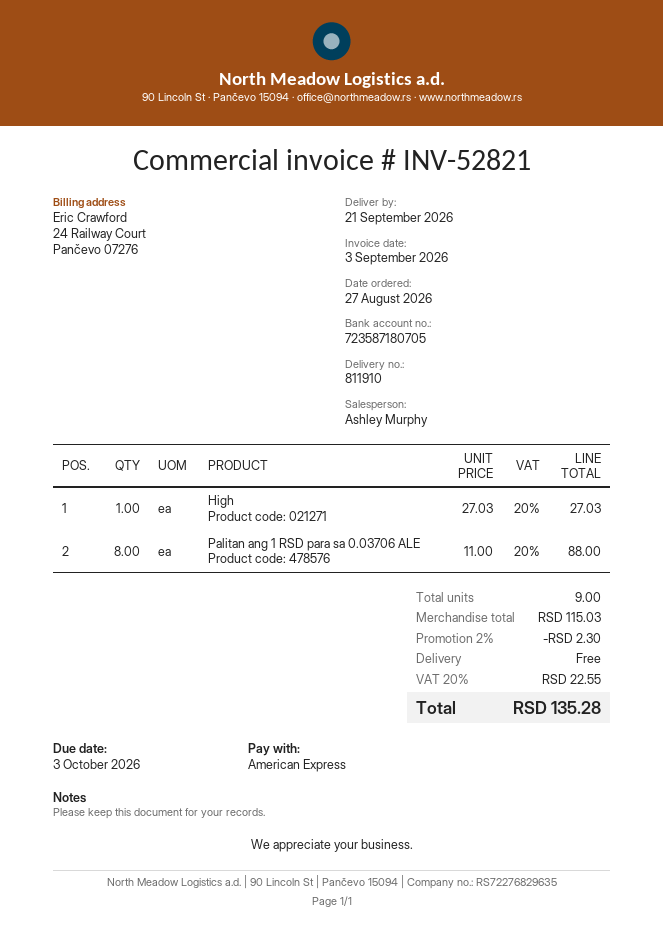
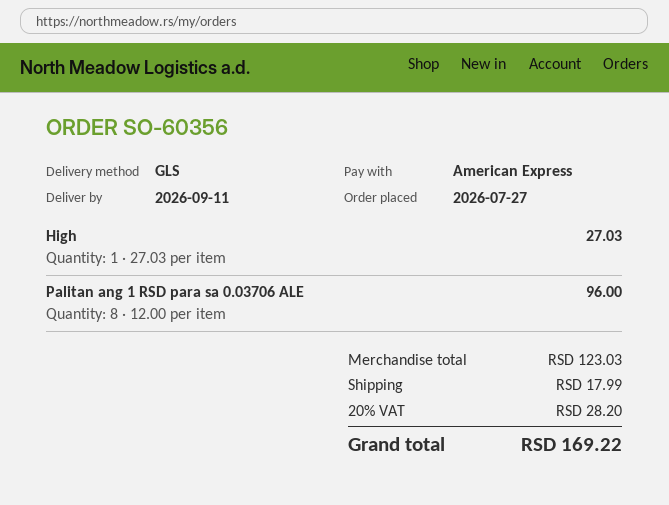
order date: 2026-08-27 -> 2026-07-27
delivery date: 2026-09-21 -> 2026-09-11
Palitan ang 1 RSD para sa 0.03706 ALE: 8 x 11.00 = 88.00 -> 8 x 12.00 = 96.00
subtotal: 115.03 -> 123.03
discount: 2% = 2.30 -> none
shipping: 0.00 -> 17.99
tax: 20% = 22.55 -> 20% = 28.20
total: 135.28 -> 169.22

